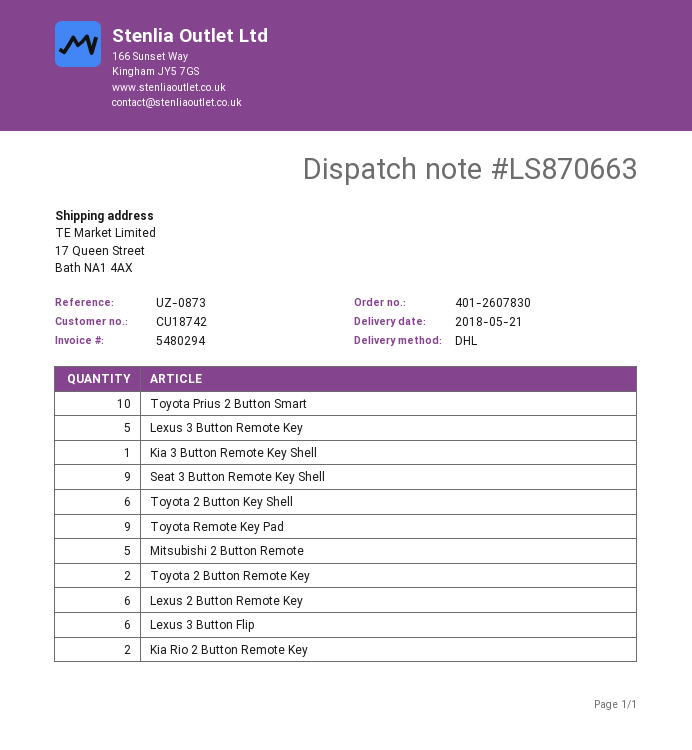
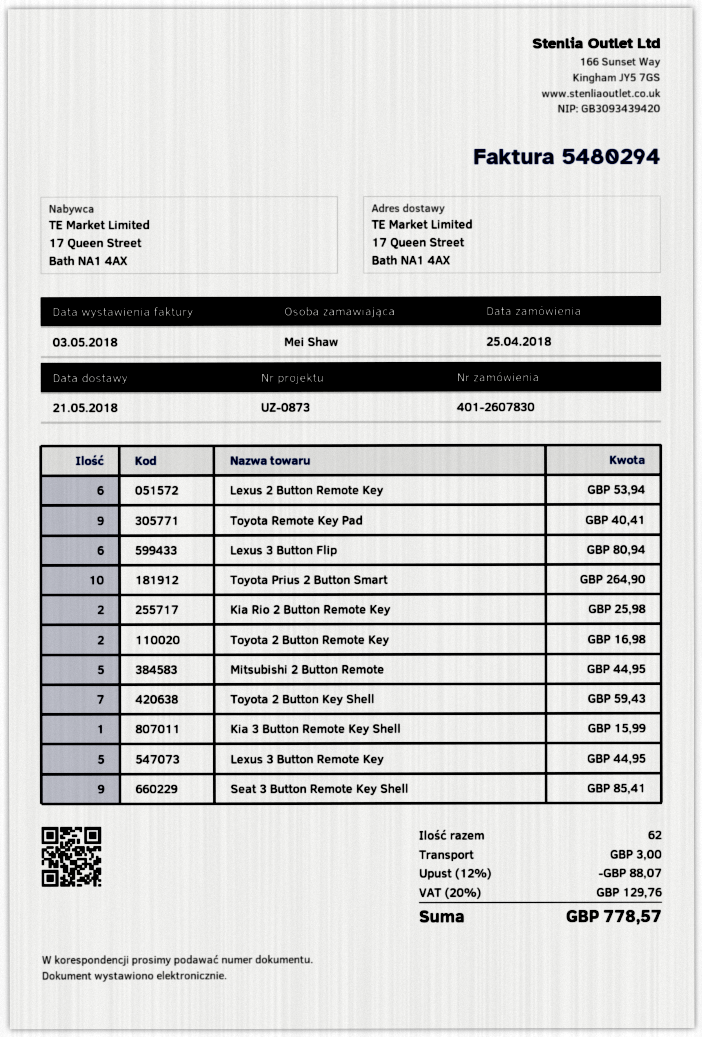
Toyota 2 Button Key Shell: 6 -> 7

